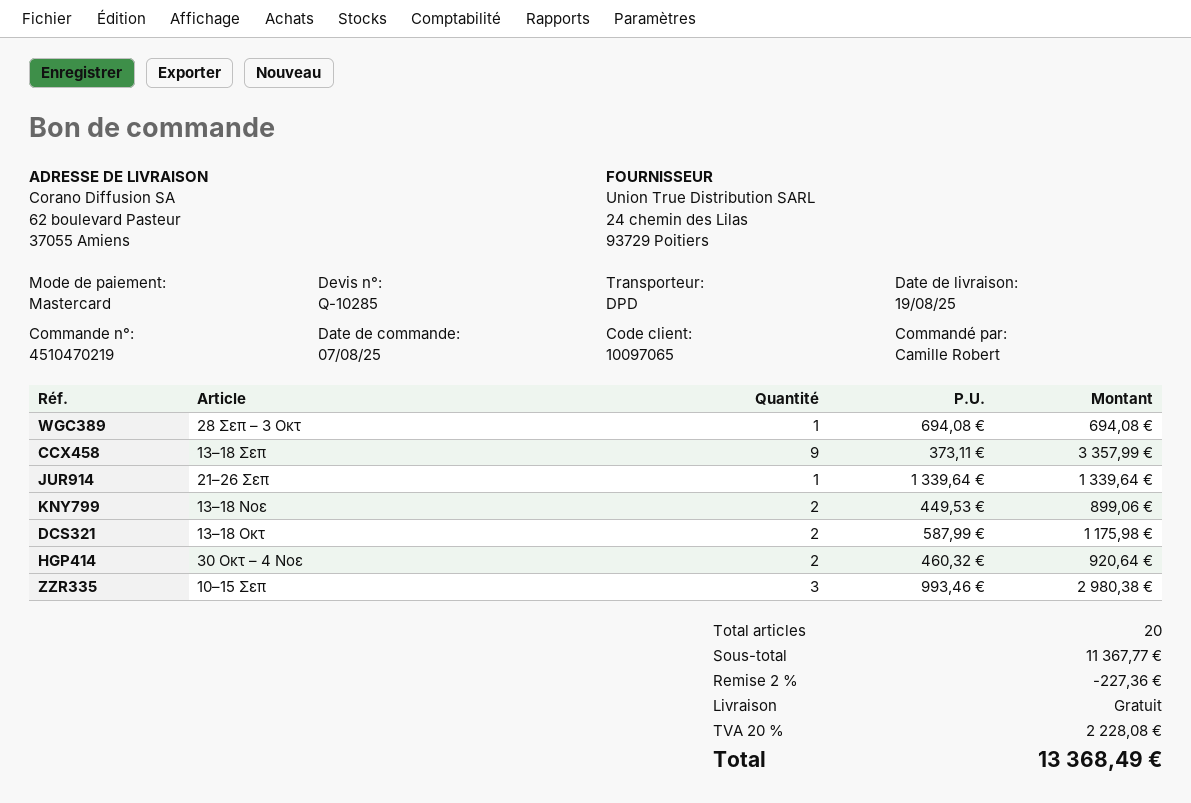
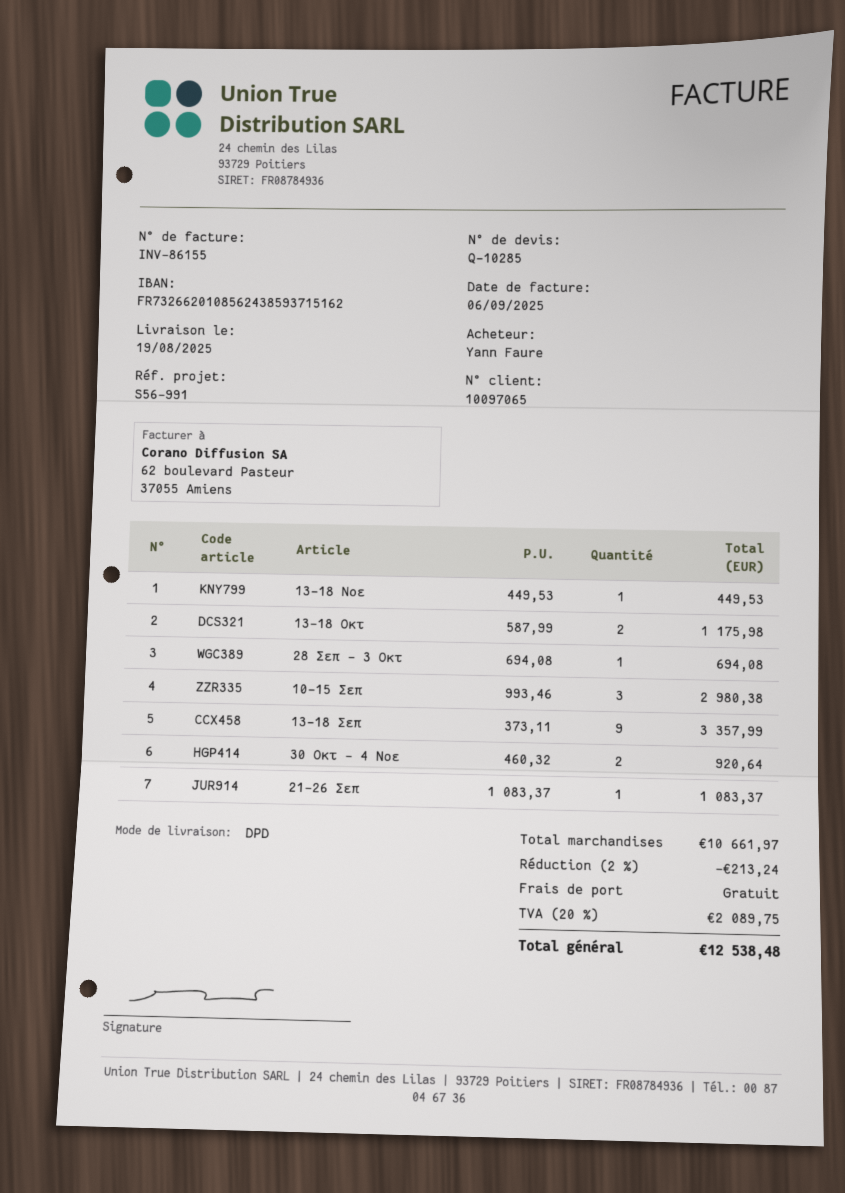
ordered by: Camille Robert -> Yann Faure
21–26 Σεπ: 1 x 1339.64 = 1339.64 -> 1 x 1083.37 = 1083.37
13–18 Νοε: 2 x 449.53 = 899.06 -> 1 x 449.53 = 449.53
subtotal: 11367.77 -> 10661.97
discount: 2% = 227.36 -> 2% = 213.24
tax: 20% = 2228.08 -> 20% = 2089.75
total: 13368.49 -> 12538.48

